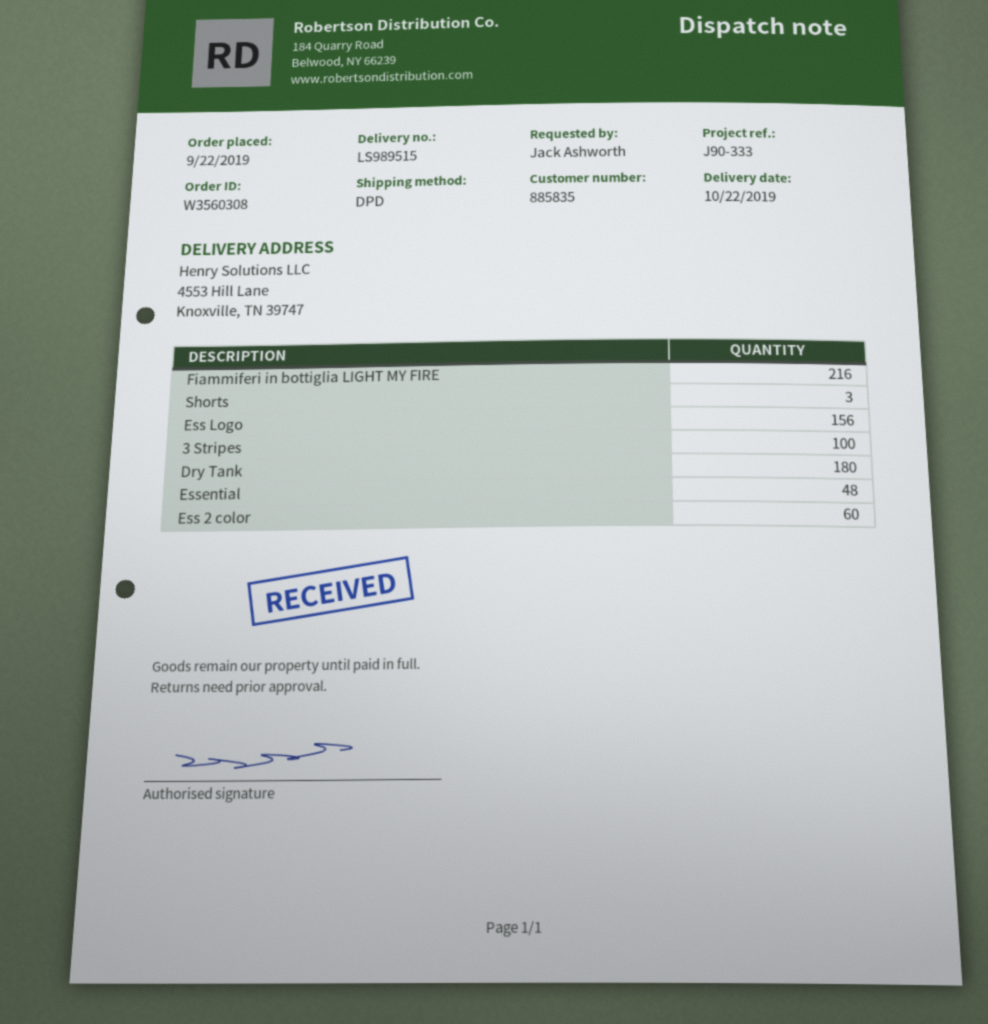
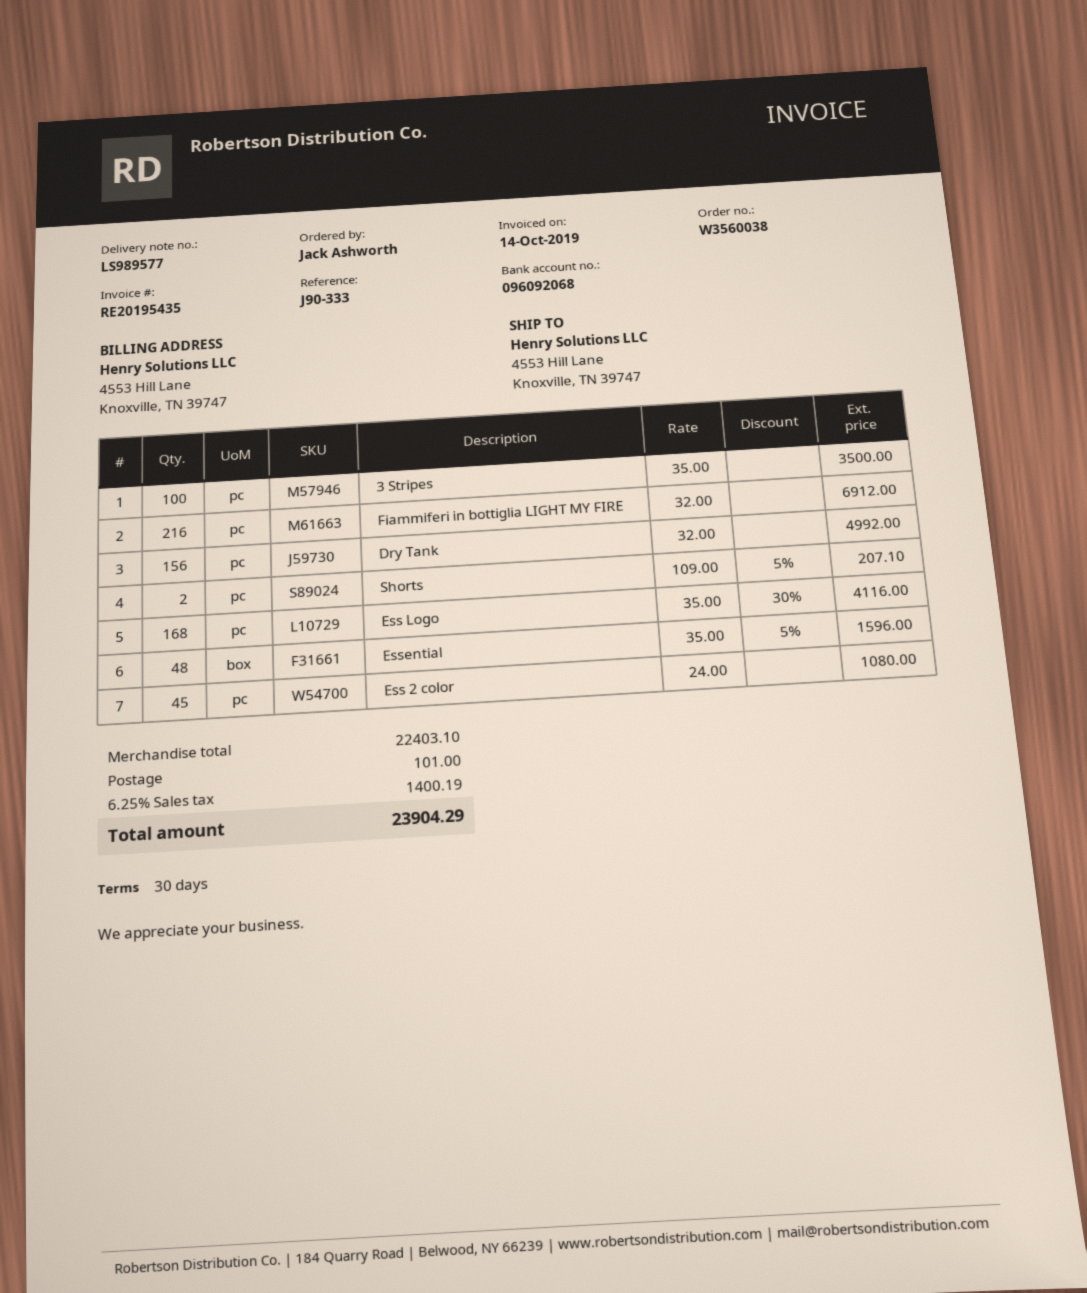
order number: W3560308 -> W3560038
delivery note number: LS989515 -> LS989577
Shorts: 3 -> 2
Ess Logo: 156 -> 168
Dry Tank: 180 -> 156
Ess 2 color: 60 -> 45

